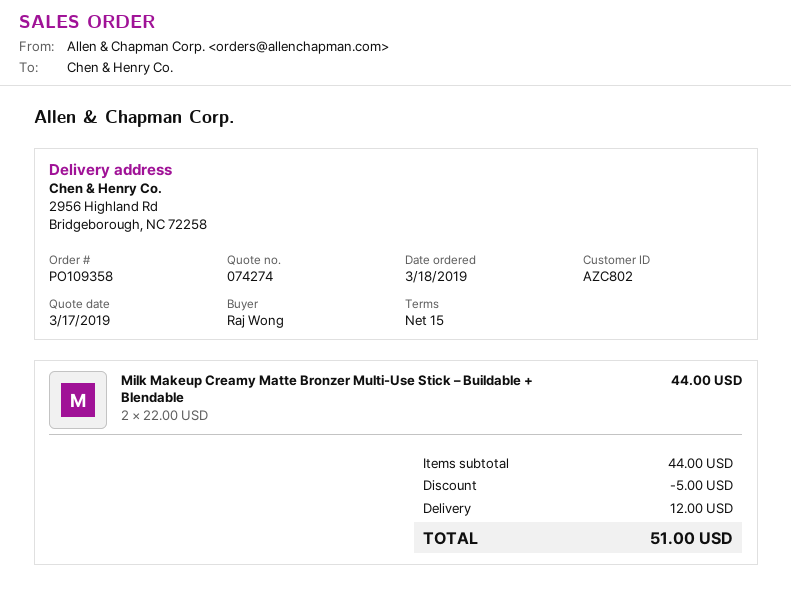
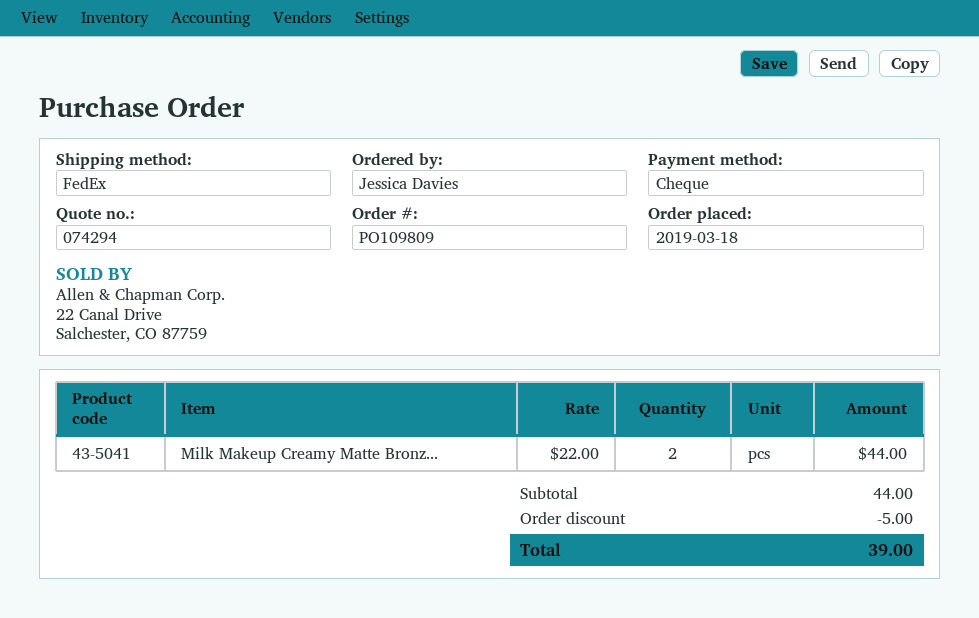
quote number: 074274 -> 074294
order number: PO109358 -> PO109809
ordered by: Raj Wong -> Jessica Davies
shipping: 12.00 -> none
total: 51.00 -> 39.00

